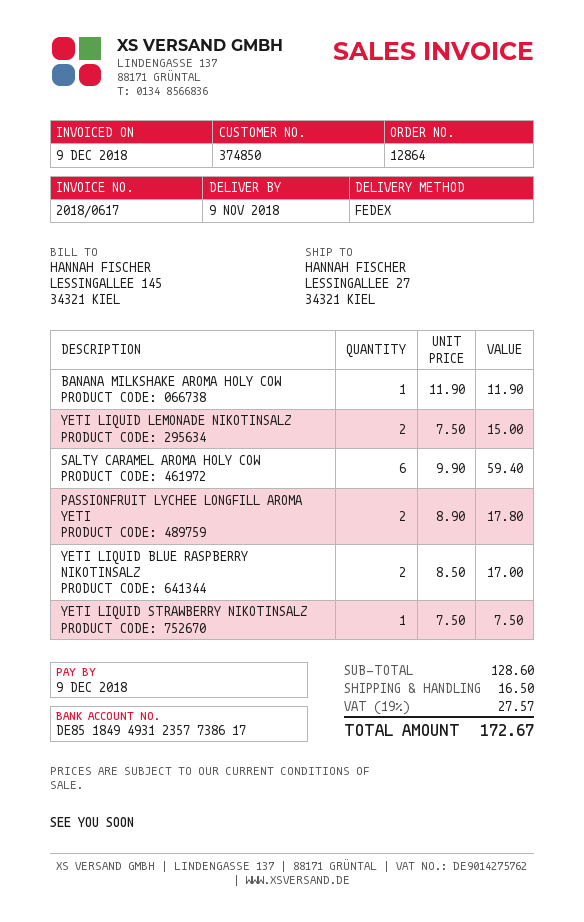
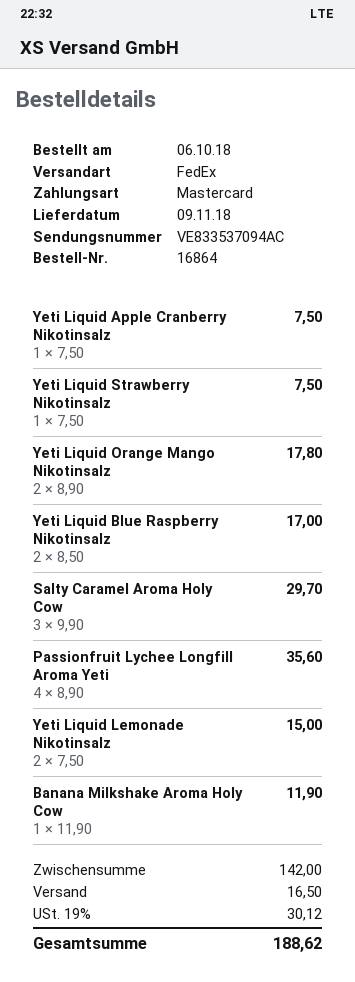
order number: 12864 -> 16864
SALTY CARAMEL AROMA HOLY COW: 6 x 9.90 = 59.40 -> 3 x 9.90 = 29.70
PASSIONFRUIT LYCHEE LONGFILL AROMA YETI: 2 x 8.90 = 17.80 -> 4 x 8.90 = 35.60
Yeti Liquid Apple Cranberry Nikotinsalz: none -> 1 x 7.50 = 7.50
Yeti Liquid Orange Mango Nikotinsalz: none -> 2 x 8.90 = 17.80
subtotal: 128.60 -> 142.00
tax: 19% = 27.57 -> 19% = 30.12
total: 172.67 -> 188.62

